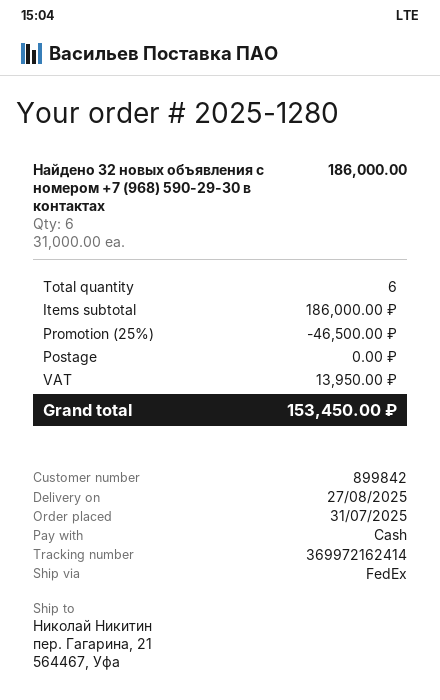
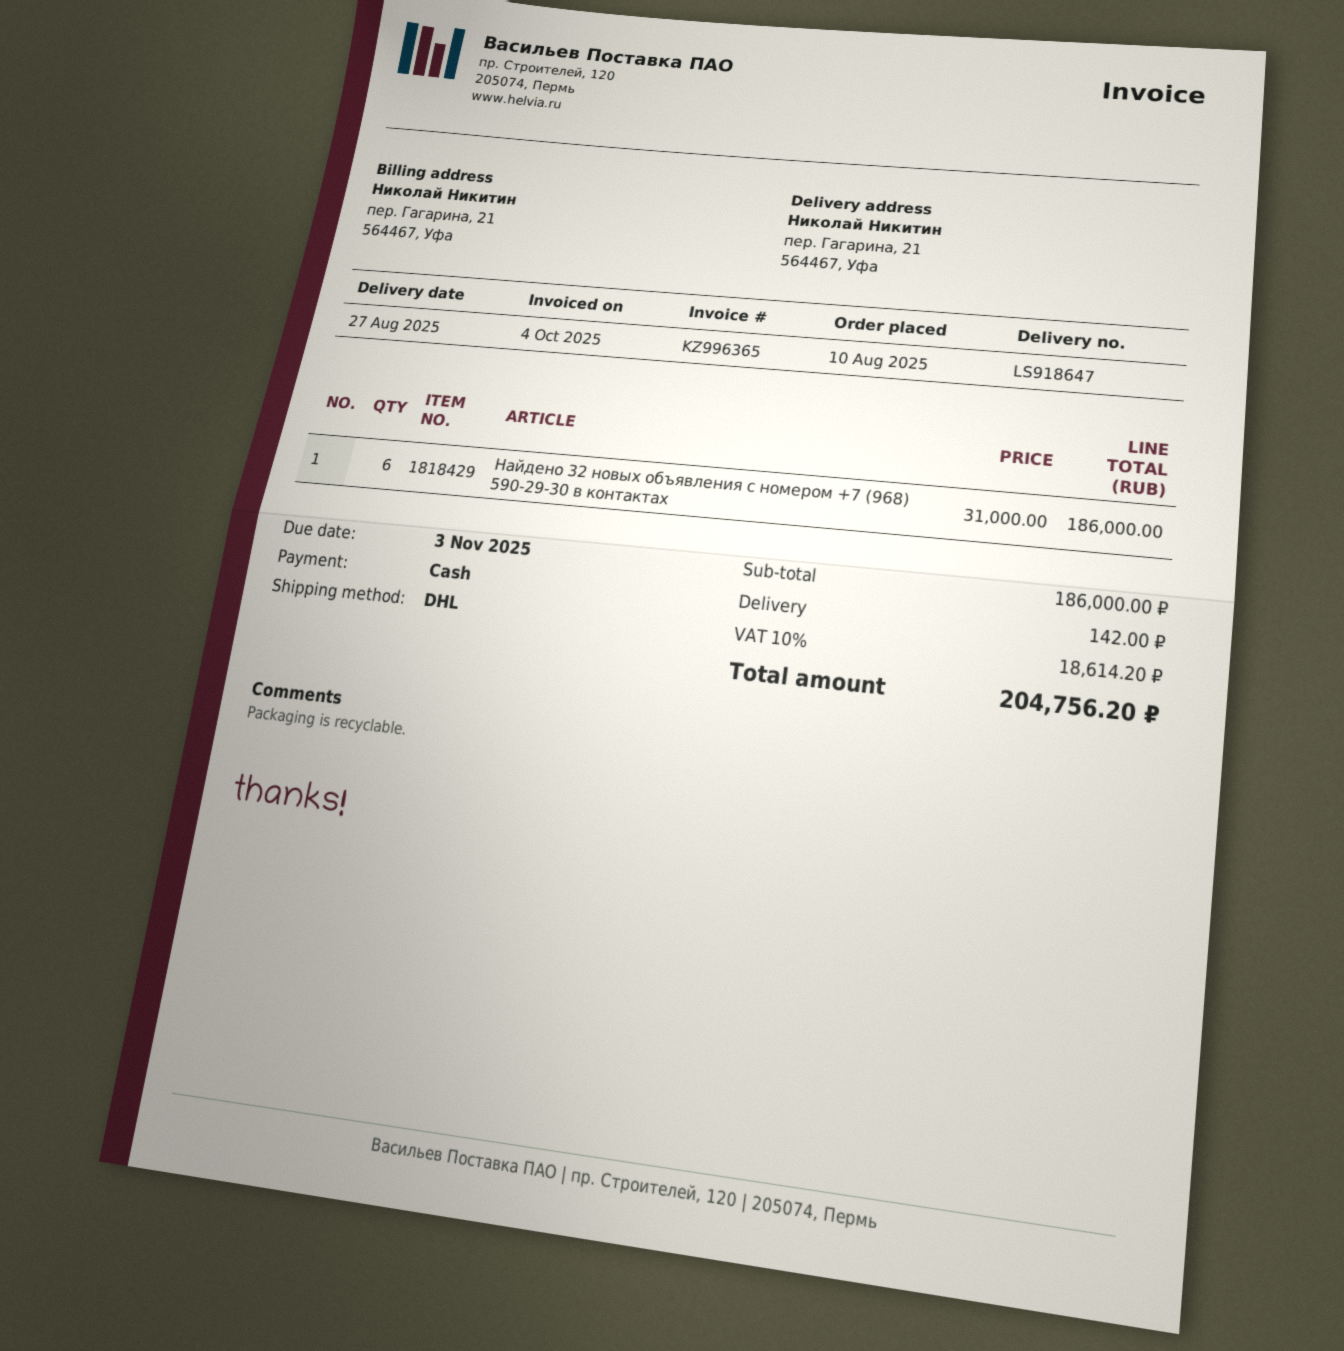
order date: 2025-07-31 -> 2025-08-10
shipping method: FedEx -> DHL
discount: 25% = 46500.00 -> none
shipping: 0.00 -> 142.00
tax: 13950.00 -> 18614.20
total: 153450.00 -> 204756.20

